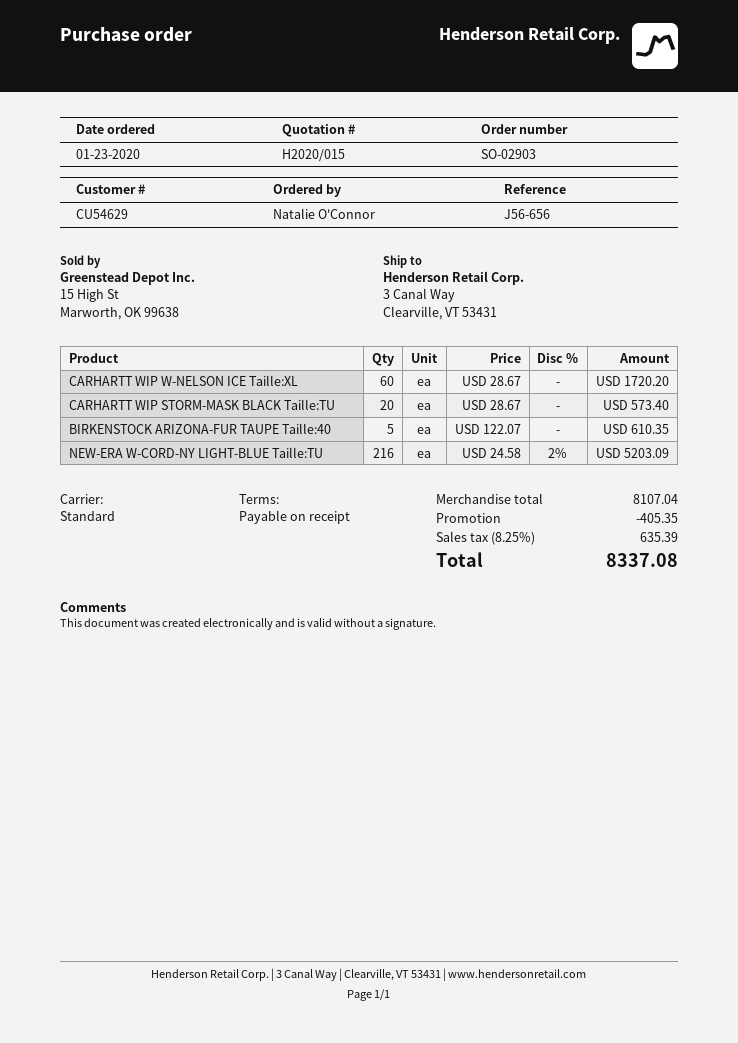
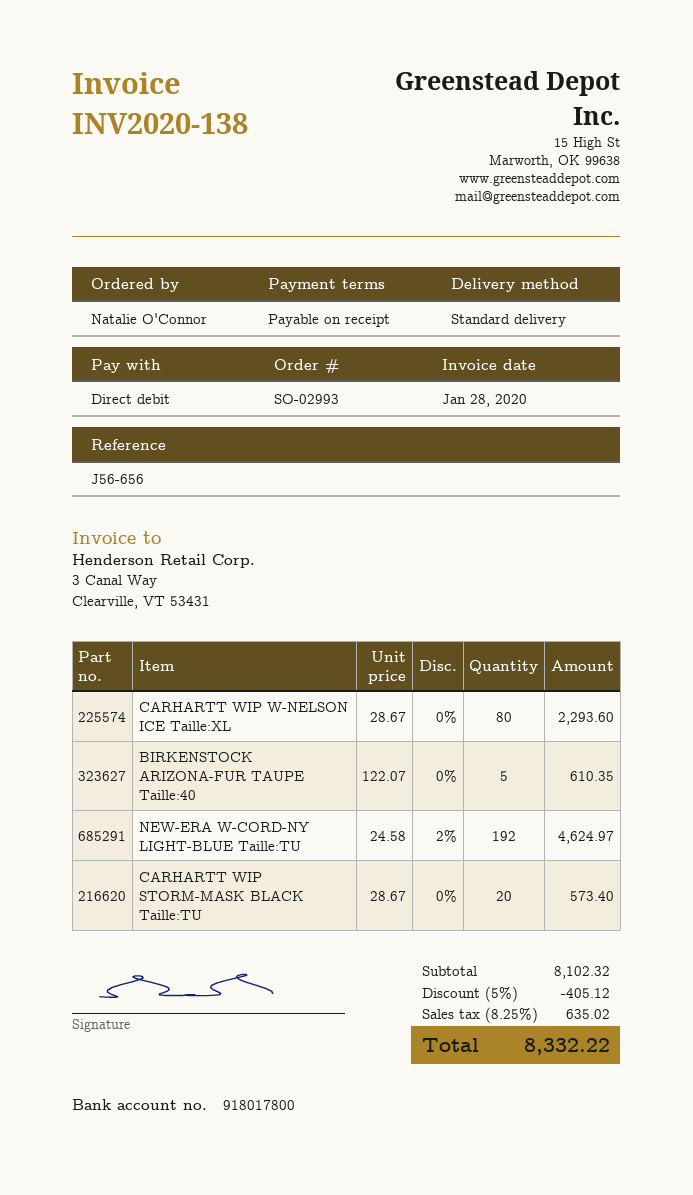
order number: SO-02903 -> SO-02993
CARHARTT WIP W-NELSON ICE Taille:XL: 60 x 28.67 = 1720.20 -> 80 x 28.67 = 2293.60
NEW-ERA W-CORD-NY LIGHT-BLUE Taille:TU: 216 x 24.58 - 2% = 5203.09 -> 192 x 24.58 - 2% = 4624.97
subtotal: 8107.04 -> 8102.32
discount: 405.35 -> 405.12
tax: 8.25% = 635.39 -> 8.25% = 635.02
total: 8337.08 -> 8332.22

